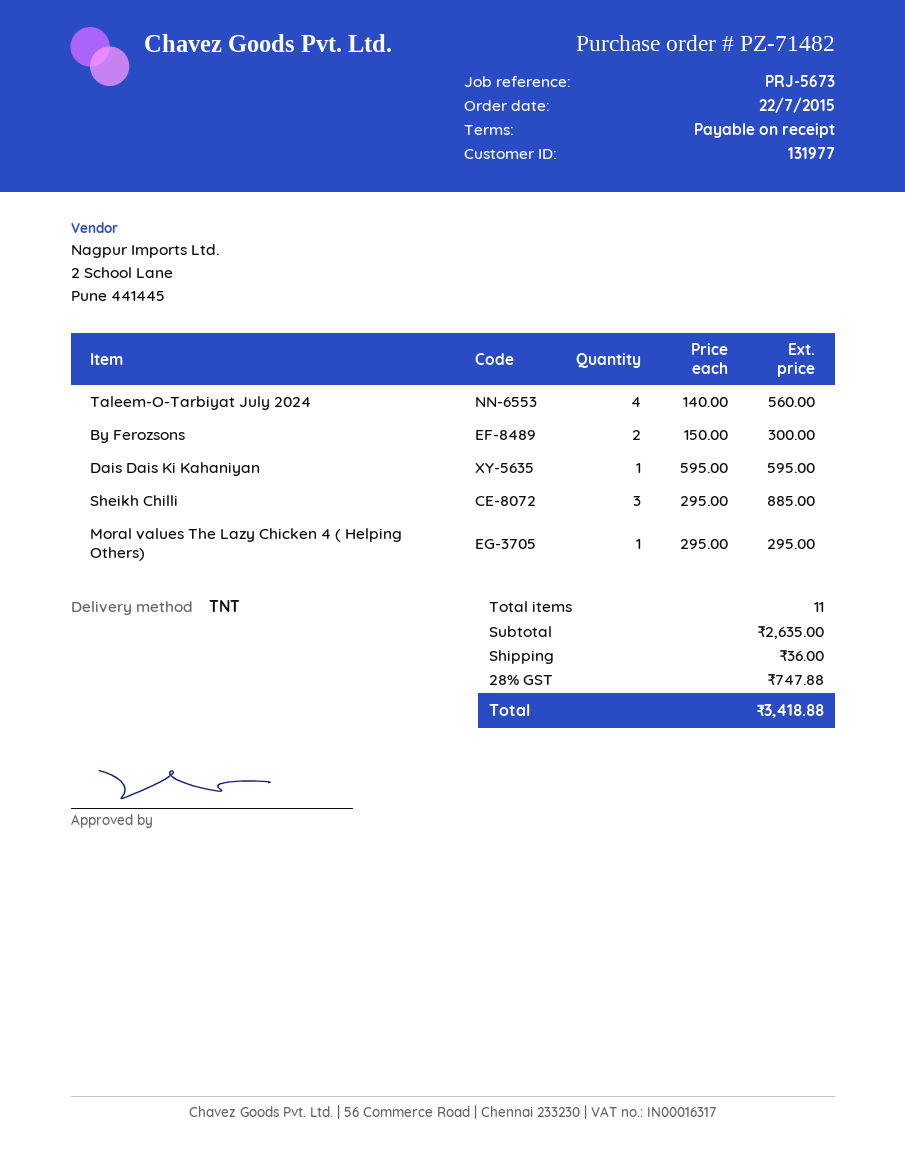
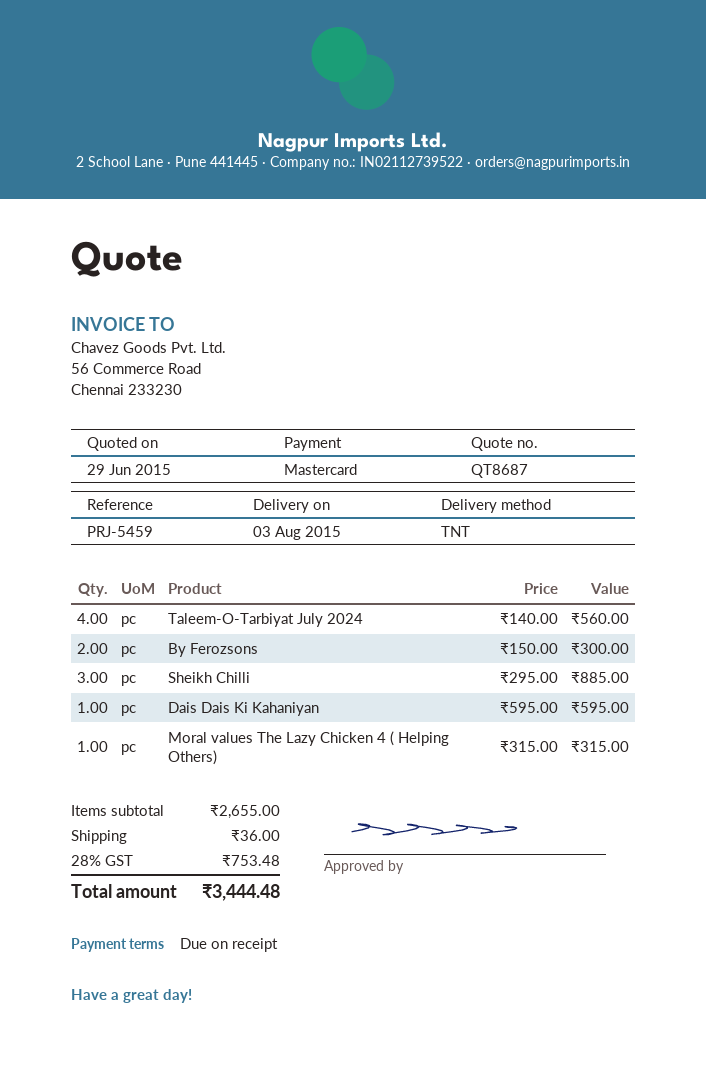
reference: PRJ-5673 -> PRJ-5459
Moral values The Lazy Chicken 4 ( Helping Others): 1 x 295.00 = 295.00 -> 1 x 315.00 = 315.00
subtotal: 2635.00 -> 2655.00
tax: 28% = 747.88 -> 28% = 753.48
total: 3418.88 -> 3444.48

